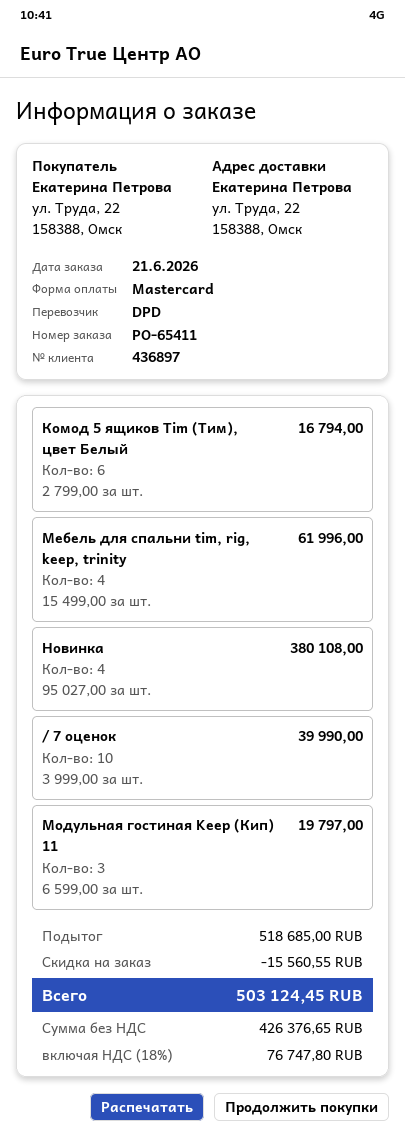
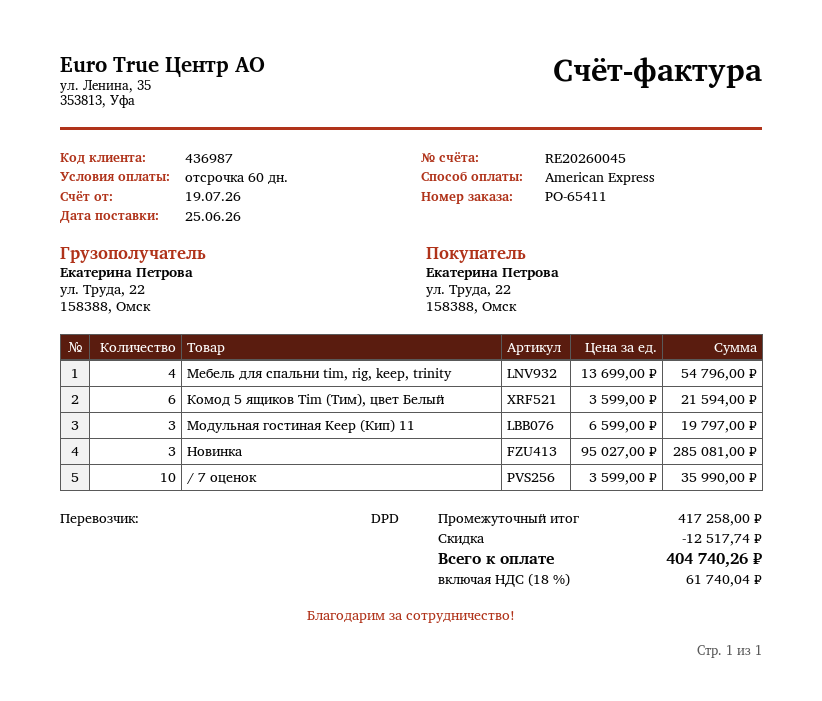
customer number: 436897 -> 436987
payment method: Mastercard -> American Express
Комод 5 ящиков Tim (Тим), цвет Белый: 6 x 2799.00 = 16794.00 -> 6 x 3599.00 = 21594.00
Мебель для спальни tim, rig, keep, trinity: 4 x 15499.00 = 61996.00 -> 4 x 13699.00 = 54796.00
Новинка: 4 x 95027.00 = 380108.00 -> 3 x 95027.00 = 285081.00
/ 7 оценок: 10 x 3999.00 = 39990.00 -> 10 x 3599.00 = 35990.00
subtotal: 518685.00 -> 417258.00
discount: 15560.55 -> 12517.74
tax: 18% = 76747.80 -> 18% = 61740.04
total: 503124.45 -> 404740.26

